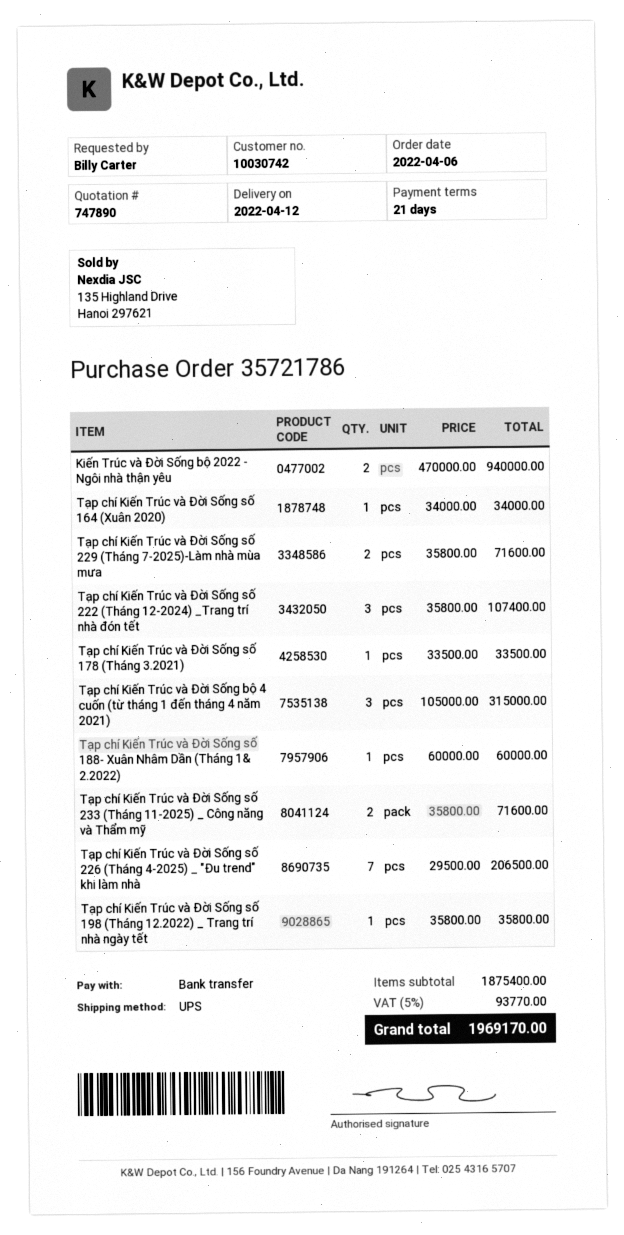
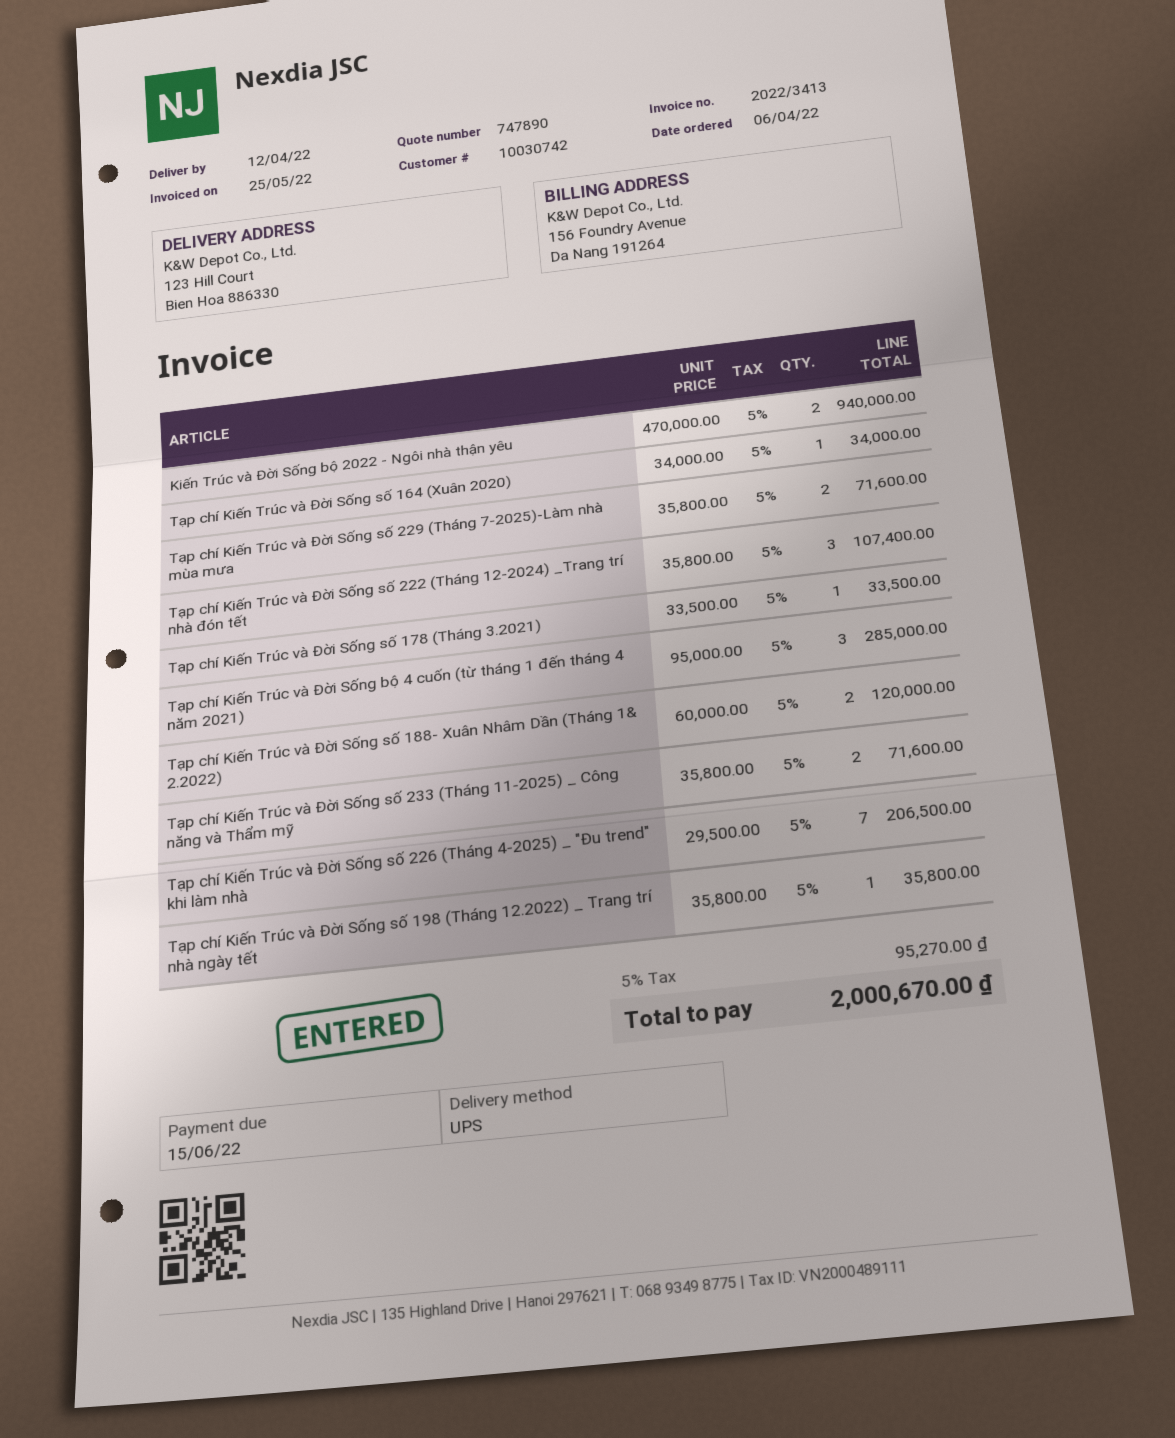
Tạp chí Kiến Trúc và Đời Sống bộ 4 cuốn (từ tháng 1 đến tháng 4 năm 2021): 3 x 105000.00 = 315000.00 -> 3 x 95000.00 = 285000.00
Tạp chí Kiến Trúc và Đời Sống số 188- Xuân Nhâm Dần (Tháng 1& 2.2022): 1 x 60000.00 = 60000.00 -> 2 x 60000.00 = 120000.00
tax: 5% = 93770.00 -> 5% = 95270.00
total: 1969170.00 -> 2000670.00

